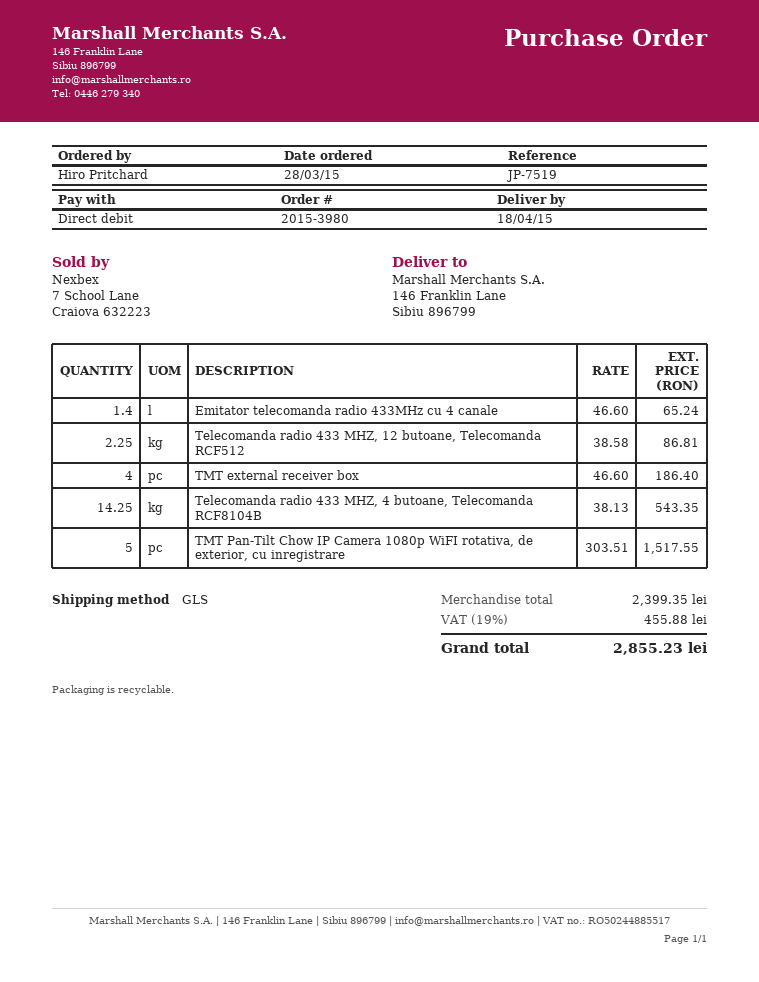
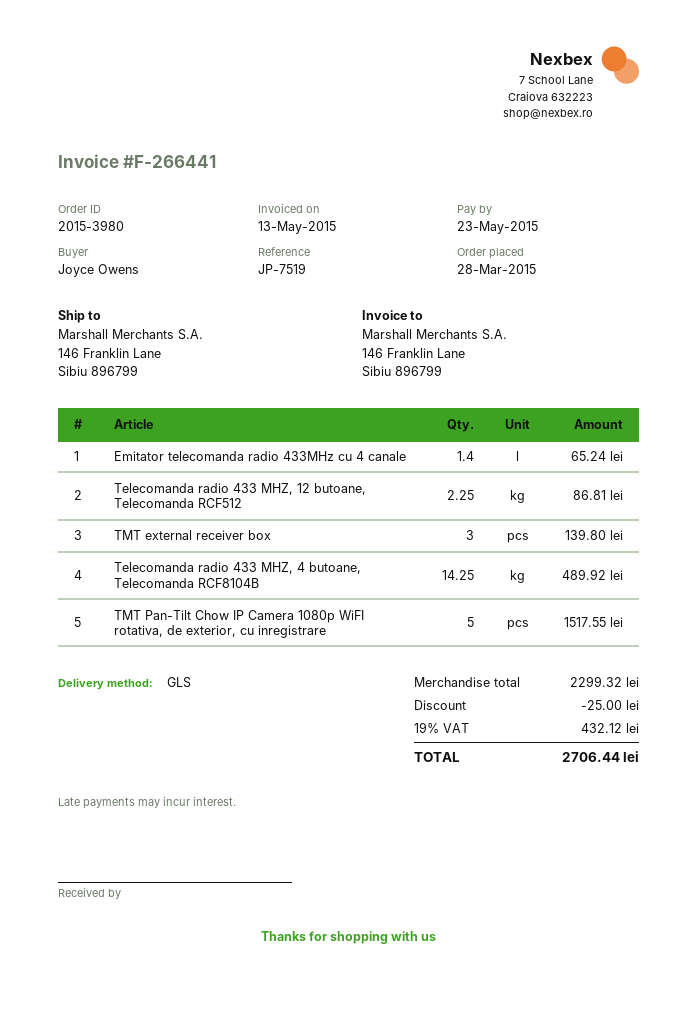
ordered by: Hiro Pritchard -> Joyce Owens
TMT external receiver box: 4 for 186.40 -> 3 for 139.80
Telecomanda radio 433 MHZ, 4 butoane, Telecomanda RCF8104B: 14.25 for 543.35 -> 14.25 for 489.92
subtotal: 2399.35 -> 2299.32
discount: none -> 25.00
tax: 19% = 455.88 -> 19% = 432.12
total: 2855.23 -> 2706.44

